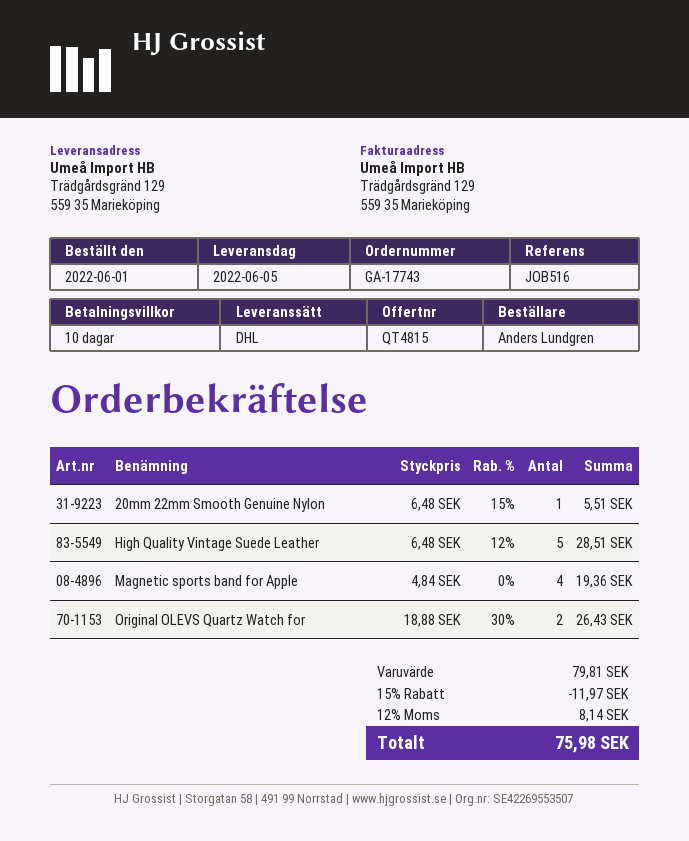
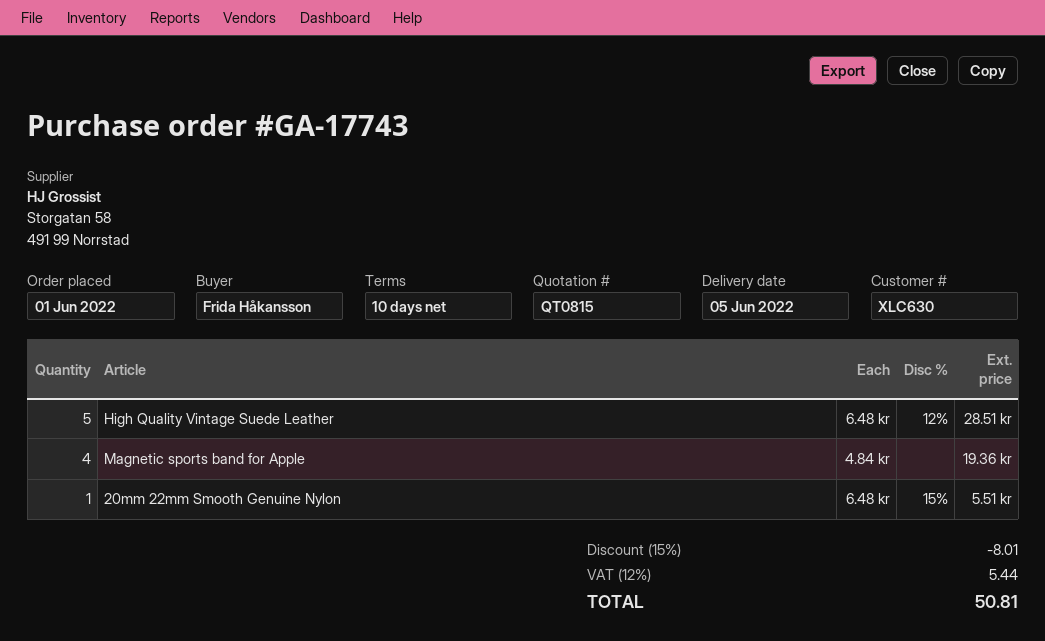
quote number: QT4815 -> QT0815
ordered by: Anders Lundgren -> Frida Håkansson
Original OLEVS Quartz Watch for: 2 x 18.88 - 30% = 26.43 -> none
discount: 15% = 11.97 -> 15% = 8.01
tax: 12% = 8.14 -> 12% = 5.44
total: 75.98 -> 50.81

